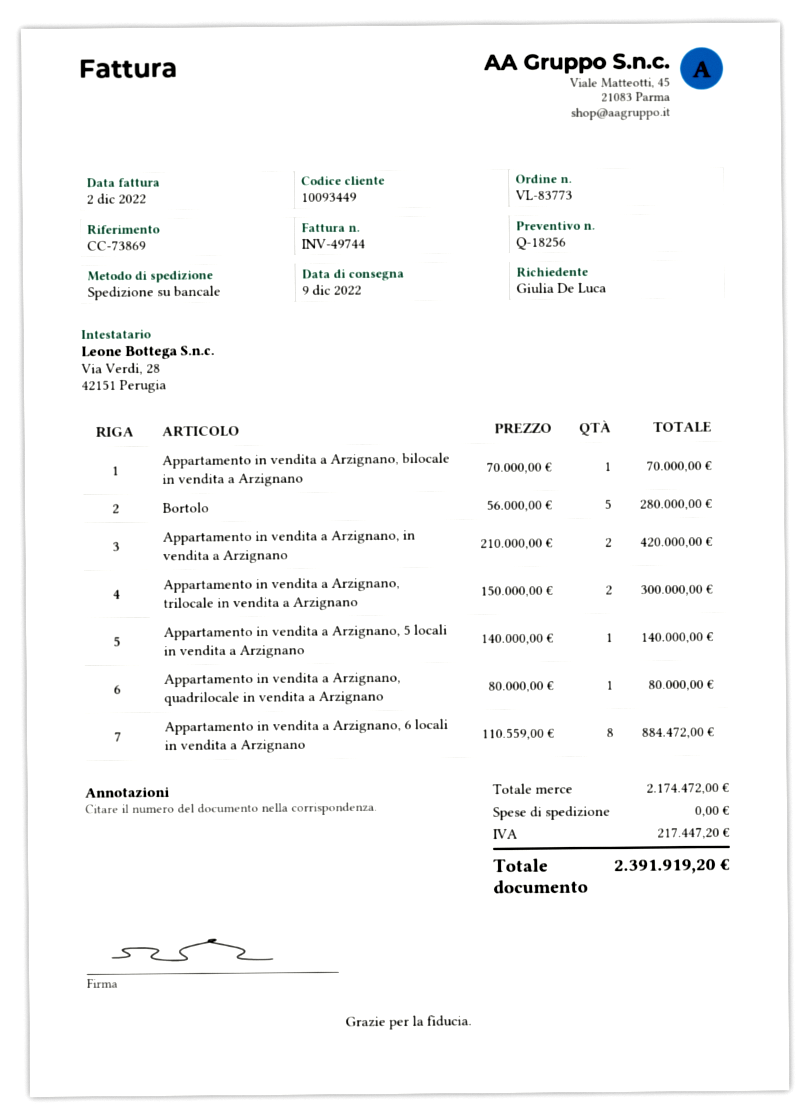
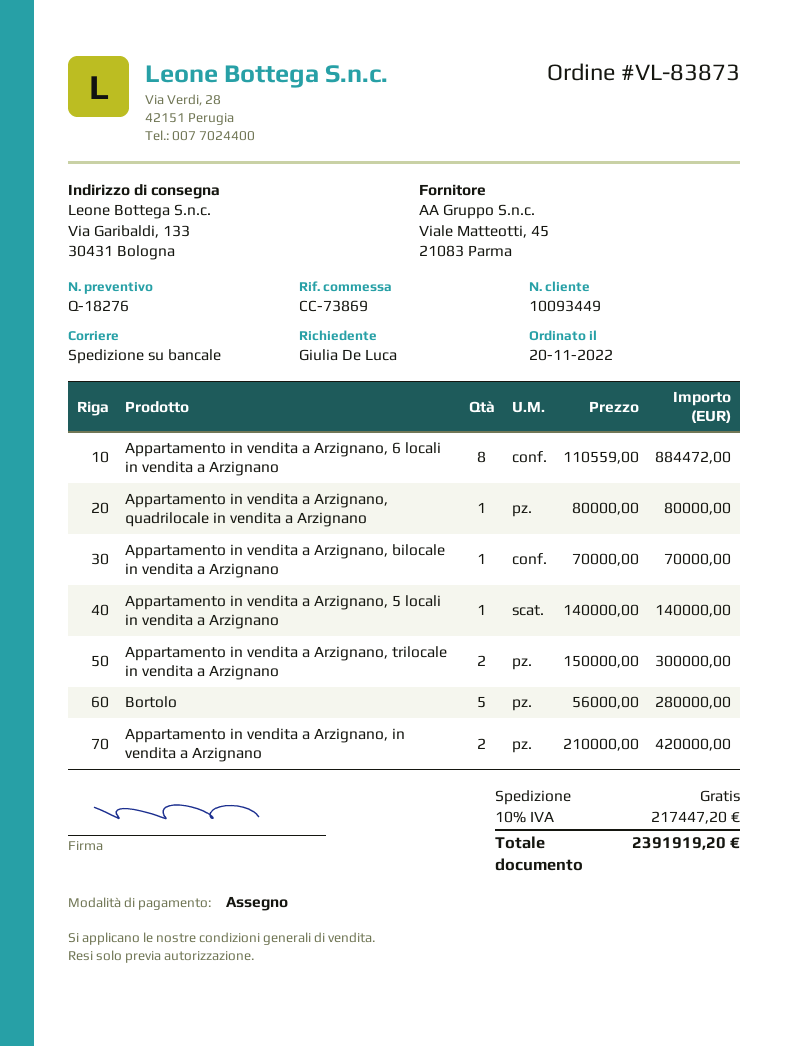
quote number: Q-18256 -> Q-18276
order number: VL-83773 -> VL-83873

